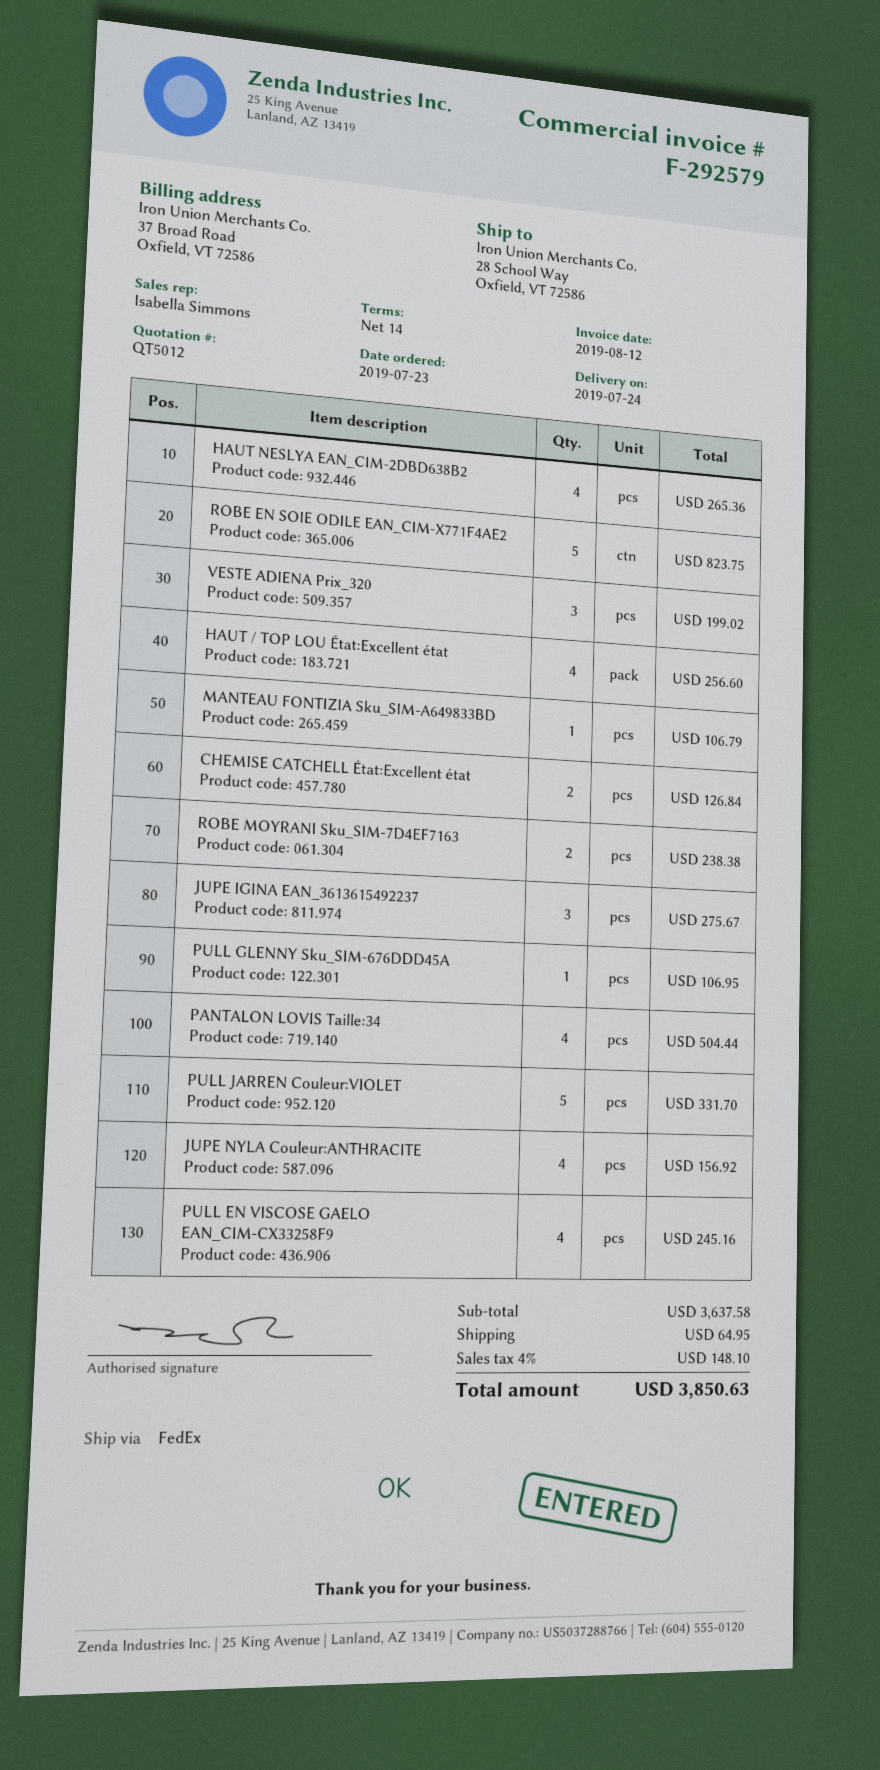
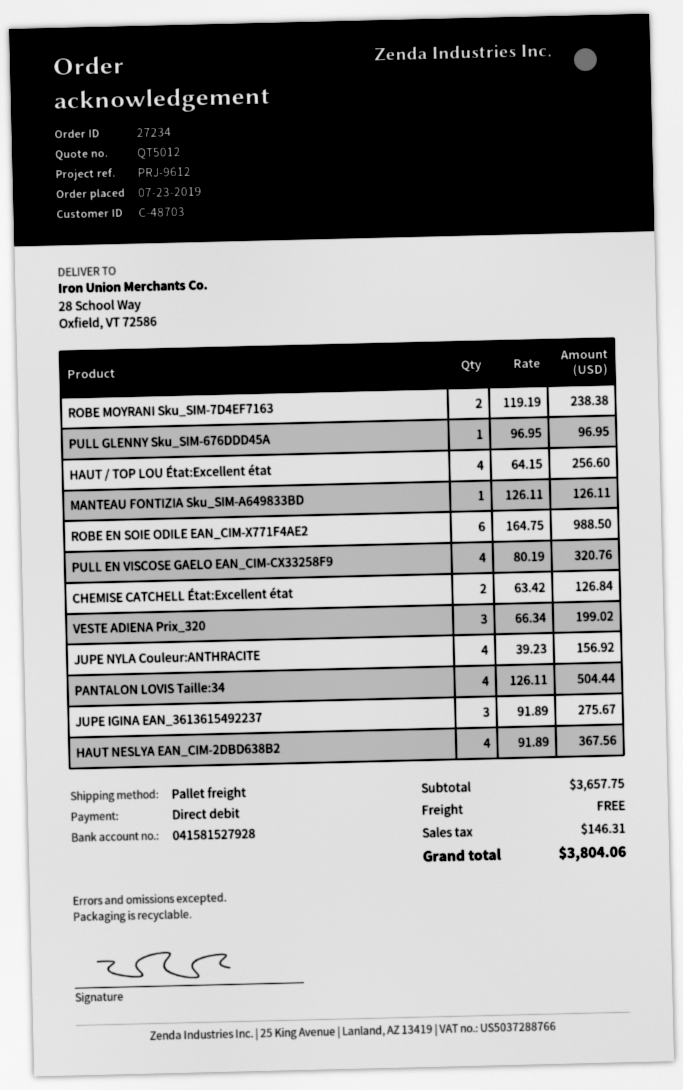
shipping method: FedEx -> pallet freight
HAUT NESLYA EAN_CIM-2DBD638B2: 4 for 265.36 -> 4 for 367.56
ROBE EN SOIE ODILE EAN_CIM-X771F4AE2: 5 for 823.75 -> 6 for 988.50
MANTEAU FONTIZIA Sku_SIM-A649833BD: 1 for 106.79 -> 1 for 126.11
PULL GLENNY Sku_SIM-676DDD45A: 1 for 106.95 -> 1 for 96.95
PULL JARREN Couleur:VIOLET: 5 for 331.70 -> none
PULL EN VISCOSE GAELO EAN_CIM-CX33258F9: 4 for 245.16 -> 4 for 320.76
subtotal: 3637.58 -> 3657.75
shipping: 64.95 -> 0.00
tax: 148.10 -> 146.31
total: 3850.63 -> 3804.06

